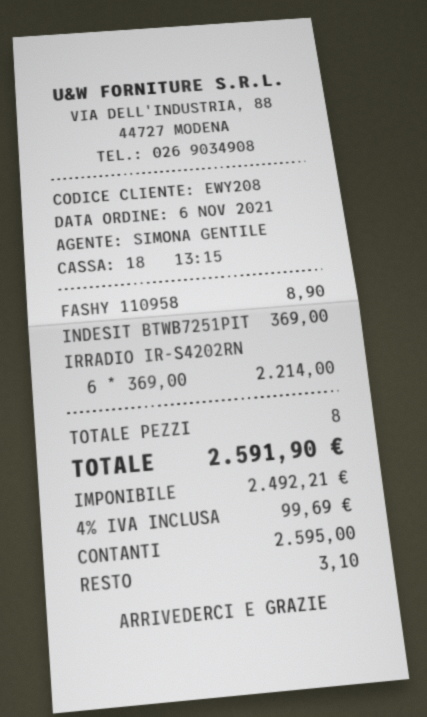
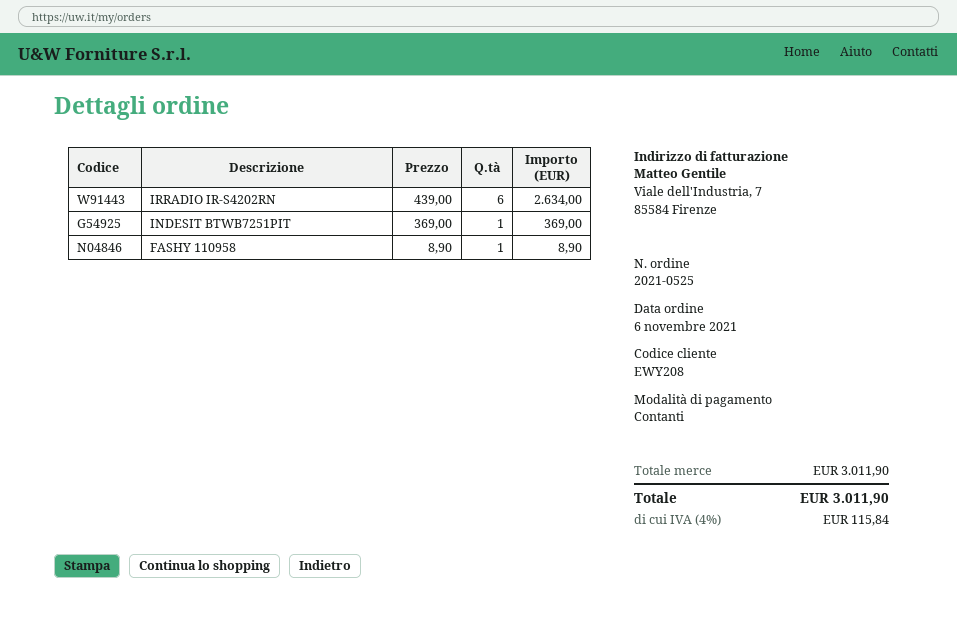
IRRADIO IR-S4202RN: 6 x 369.00 = 2214.00 -> 6 x 439.00 = 2634.00
tax: 4% = 99.69 -> 4% = 115.84
total: 2591.90 -> 3011.90

